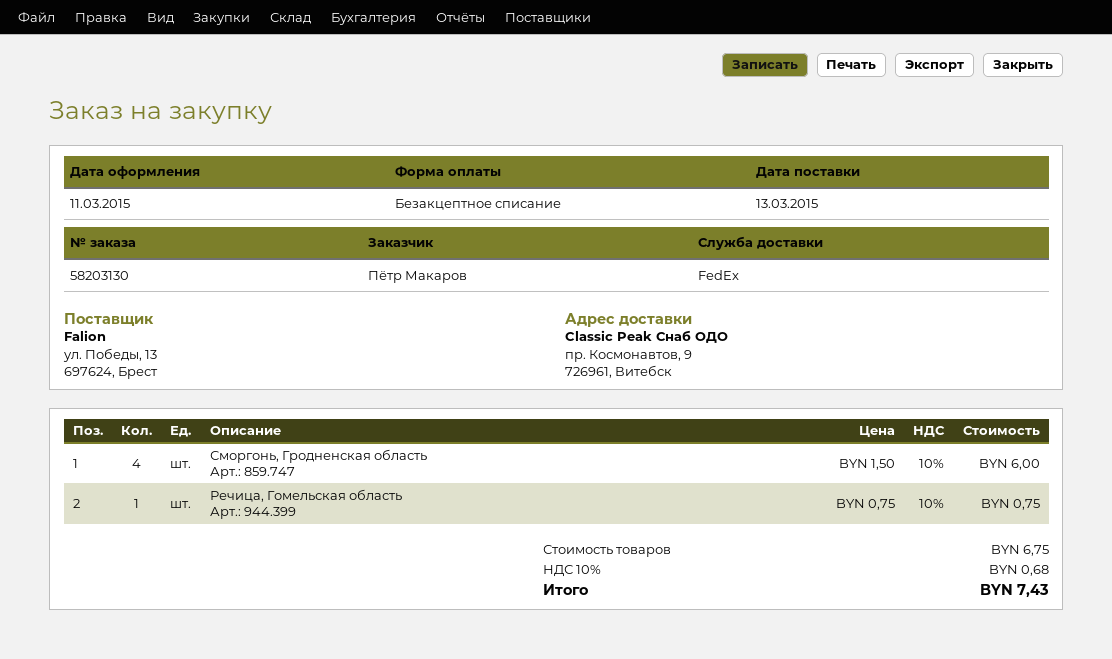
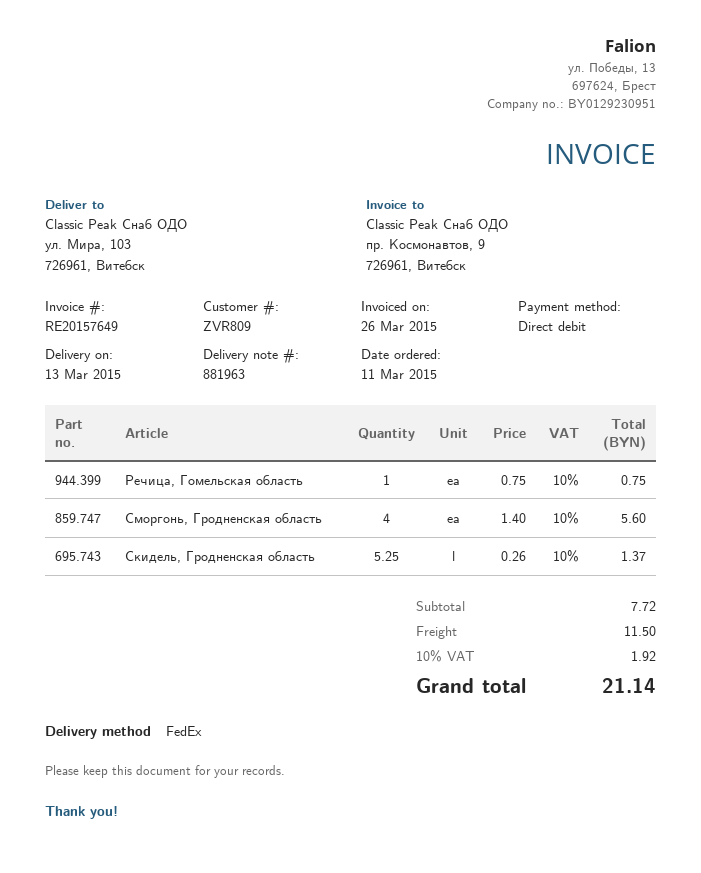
ship to: пр. Космонавтов, 9, 726961, Витебск -> ул. Мира, 103, 726961, Витебск
Сморгонь, Гродненская область: 4 x 1.50 = 6.00 -> 4 x 1.40 = 5.60
Скидель, Гродненская область: none -> 5.25 x 0.26 = 1.37
subtotal: 6.75 -> 7.72
shipping: none -> 11.50
tax: 10% = 0.68 -> 10% = 1.92
total: 7.43 -> 21.14

